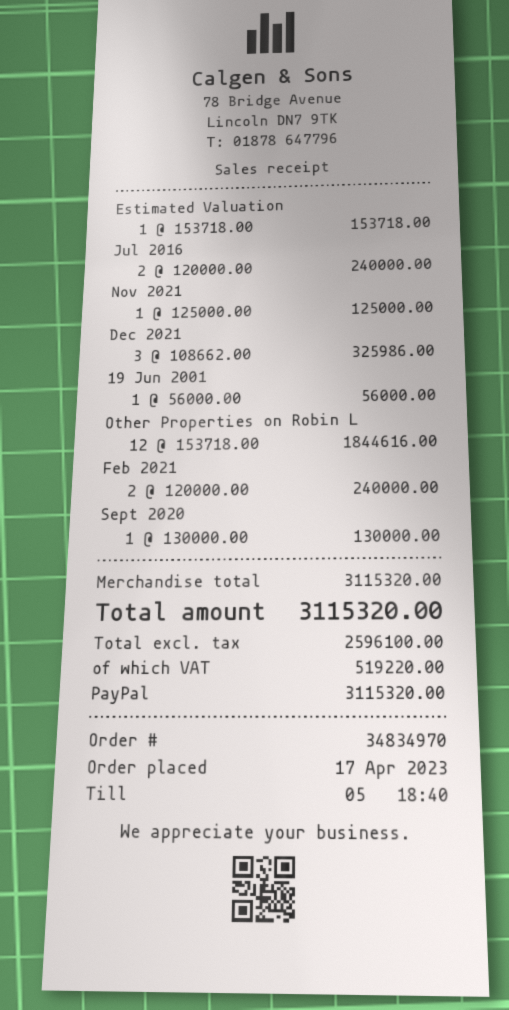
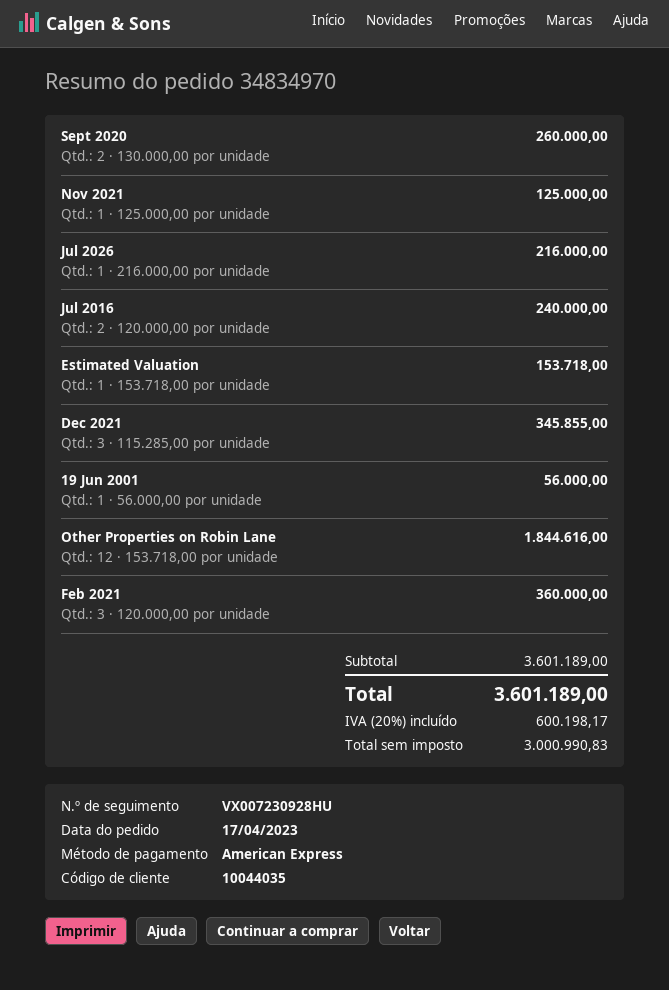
payment method: PayPal -> American Express
Dec 2021: 3 x 108662.00 = 325986.00 -> 3 x 115285.00 = 345855.00
Feb 2021: 2 x 120000.00 = 240000.00 -> 3 x 120000.00 = 360000.00
Sept 2020: 1 x 130000.00 = 130000.00 -> 2 x 130000.00 = 260000.00
Jul 2026: none -> 1 x 216000.00 = 216000.00
subtotal: 3115320.00 -> 3601189.00
net: 2596100.00 -> 3000990.83
tax: 519220.00 -> 600198.17
total: 3115320.00 -> 3601189.00

